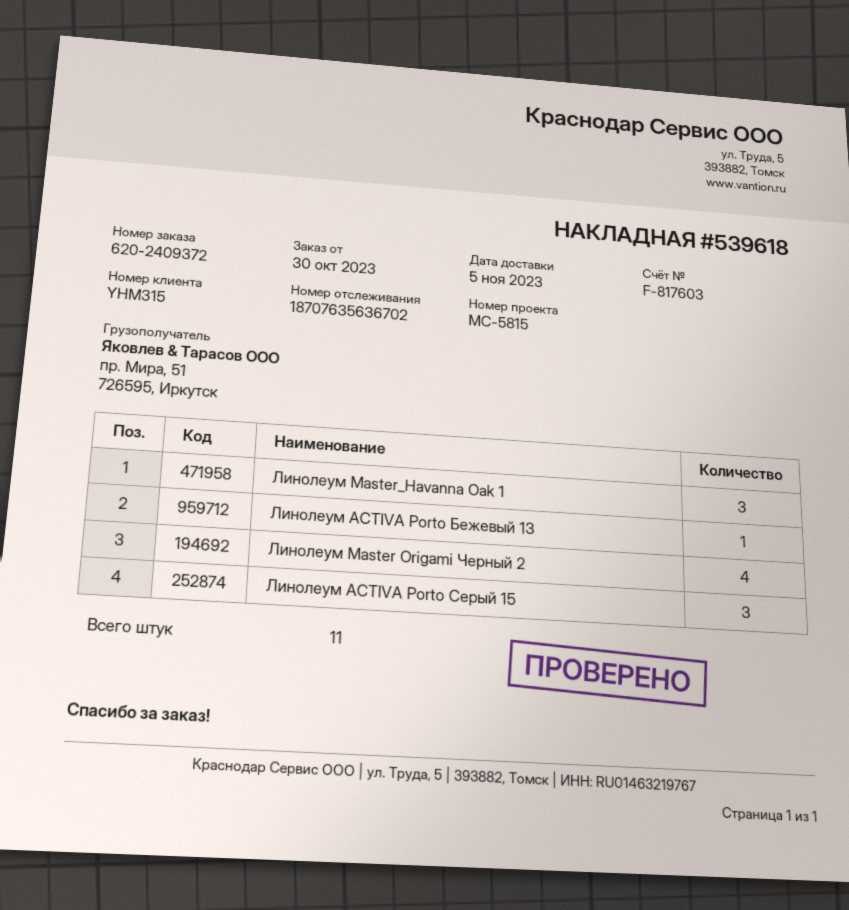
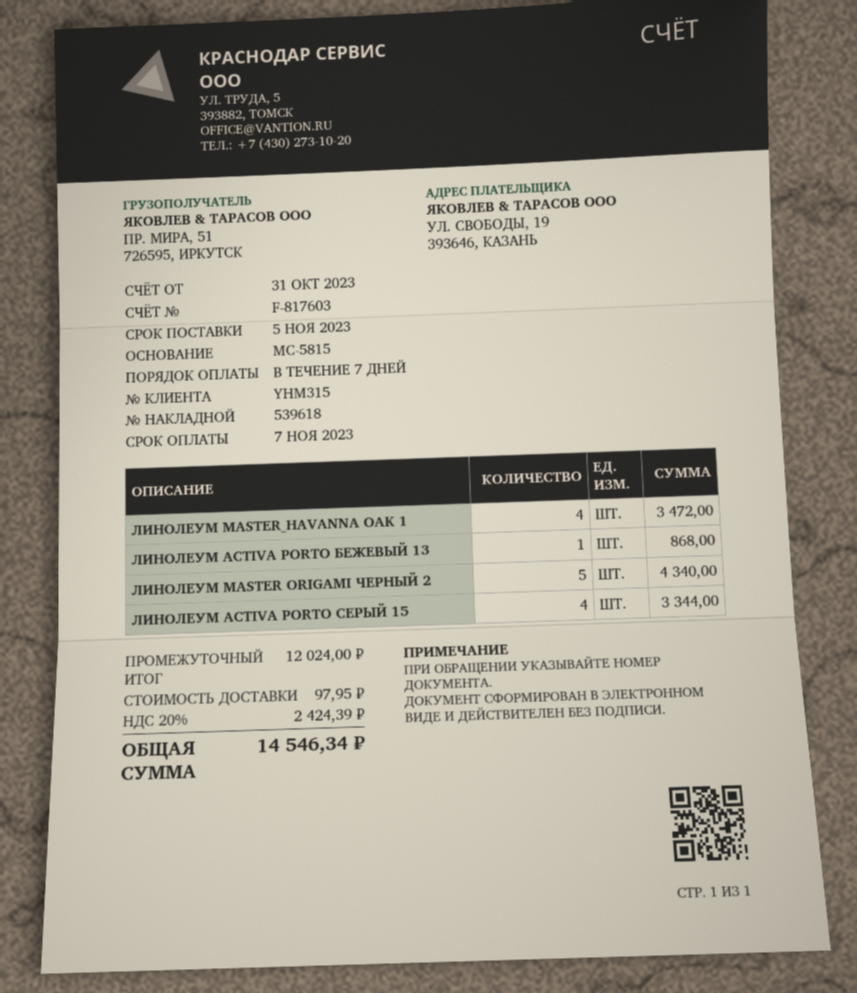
Линолеум Master_Havanna Oak 1: 3 -> 4
Линолеум Master Origami Черный 2: 4 -> 5
Линолеум ACTIVA Porto Серый 15: 3 -> 4

